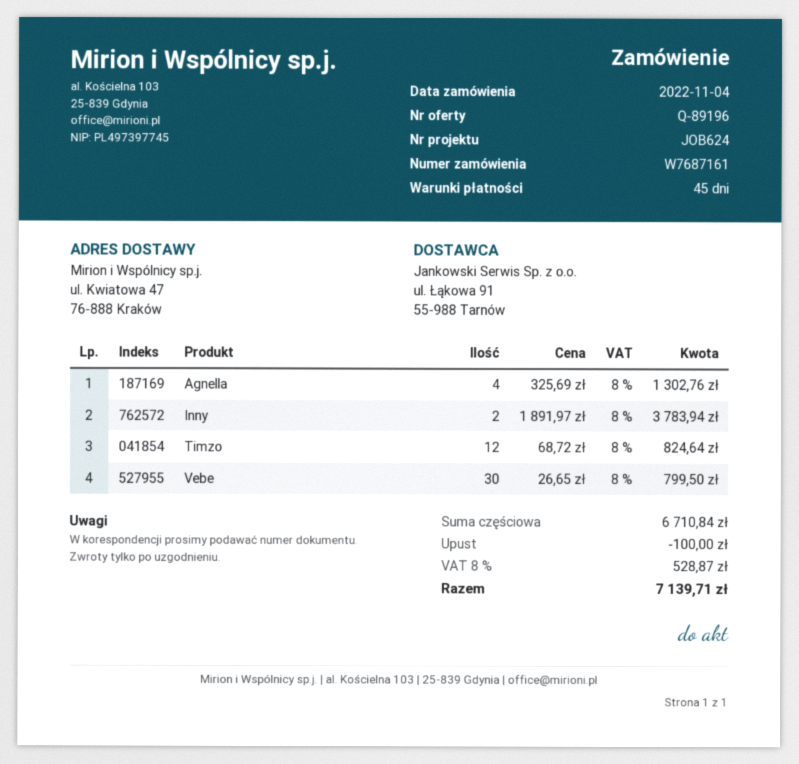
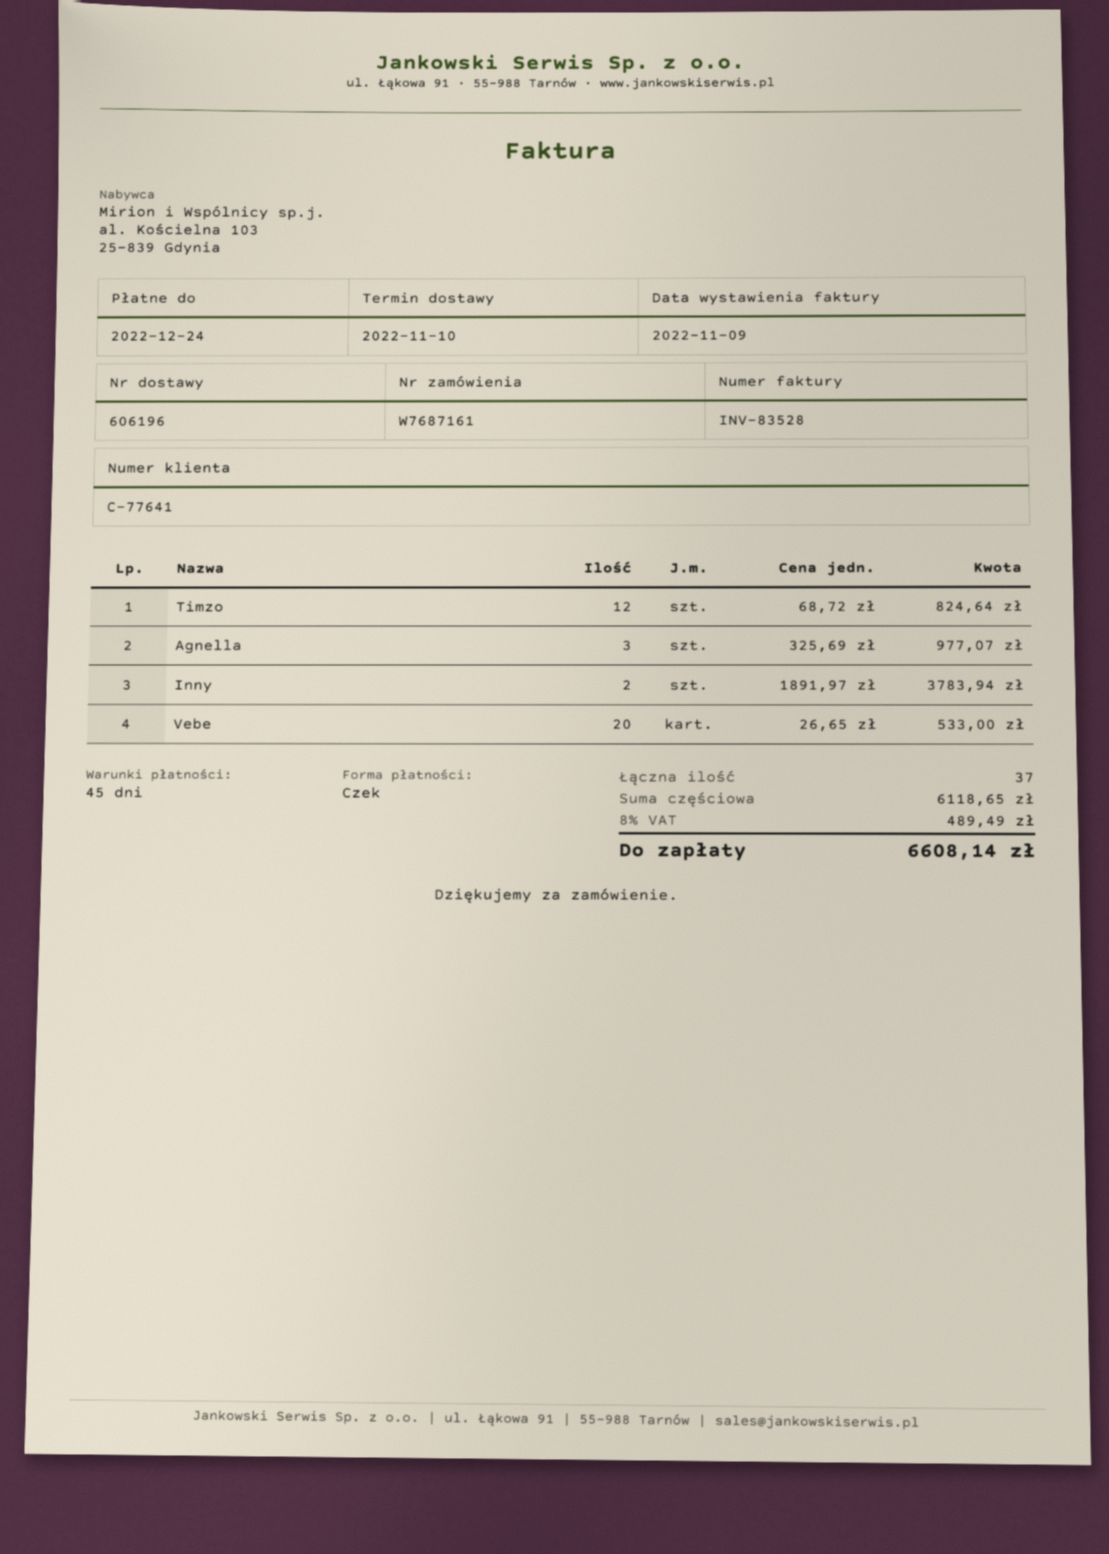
Agnella: 4 x 325.69 = 1302.76 -> 3 x 325.69 = 977.07
Vebe: 30 x 26.65 = 799.50 -> 20 x 26.65 = 533.00
subtotal: 6710.84 -> 6118.65
discount: 100.00 -> none
tax: 8% = 528.87 -> 8% = 489.49
total: 7139.71 -> 6608.14

